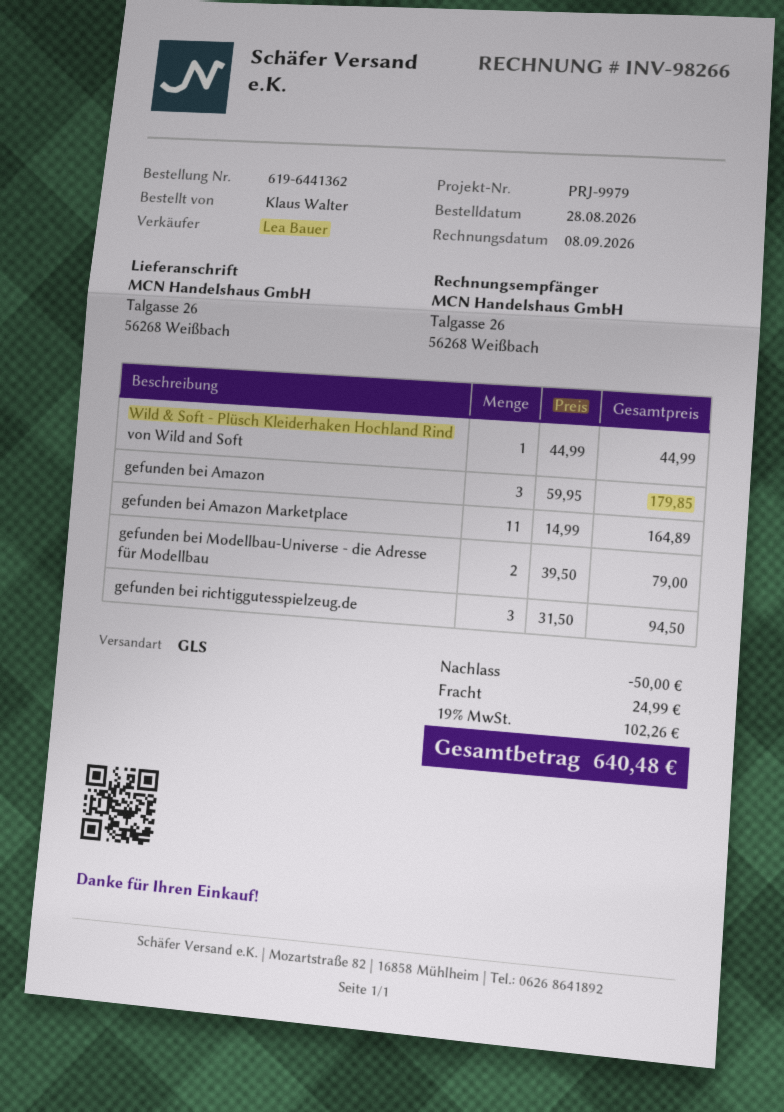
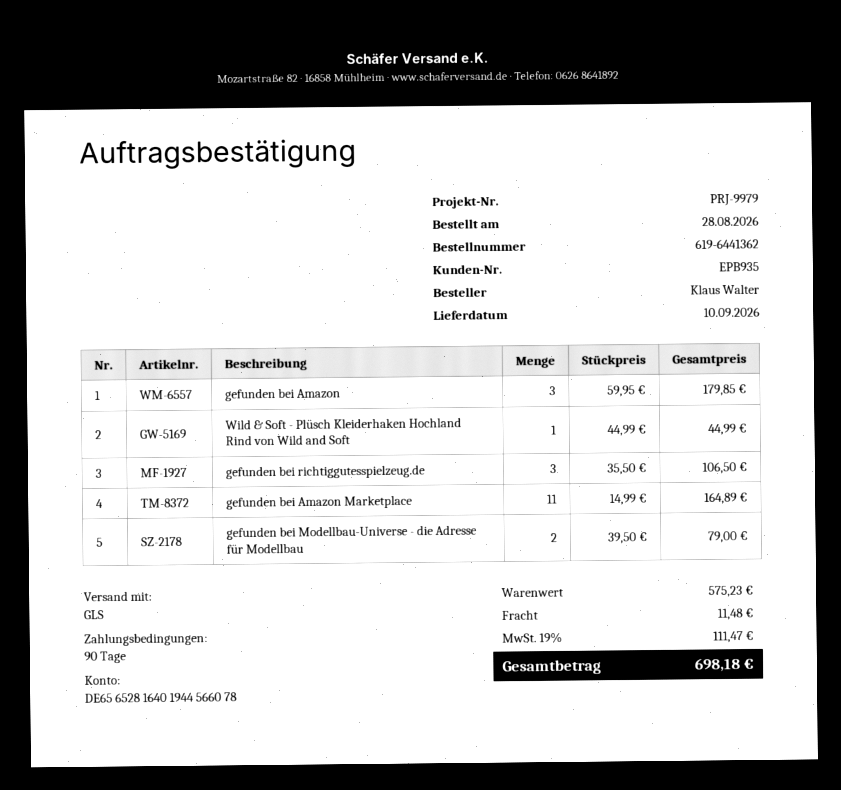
gefunden bei richtiggutesspielzeug.de: 3 x 31.50 = 94.50 -> 3 x 35.50 = 106.50
discount: 50.00 -> none
shipping: 24.99 -> 11.48
tax: 19% = 102.26 -> 19% = 111.47
total: 640.48 -> 698.18

